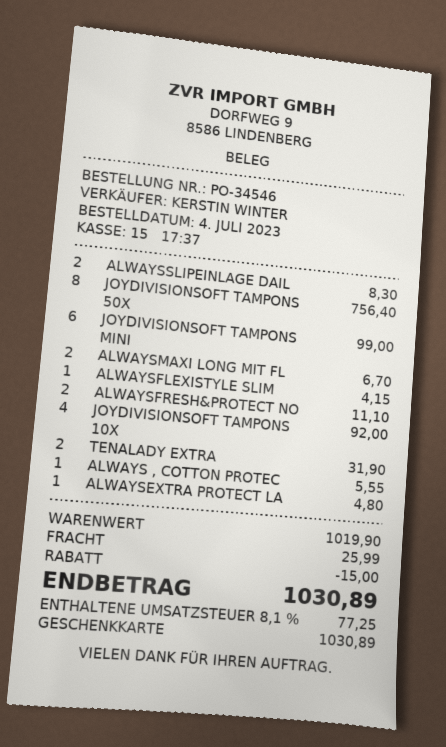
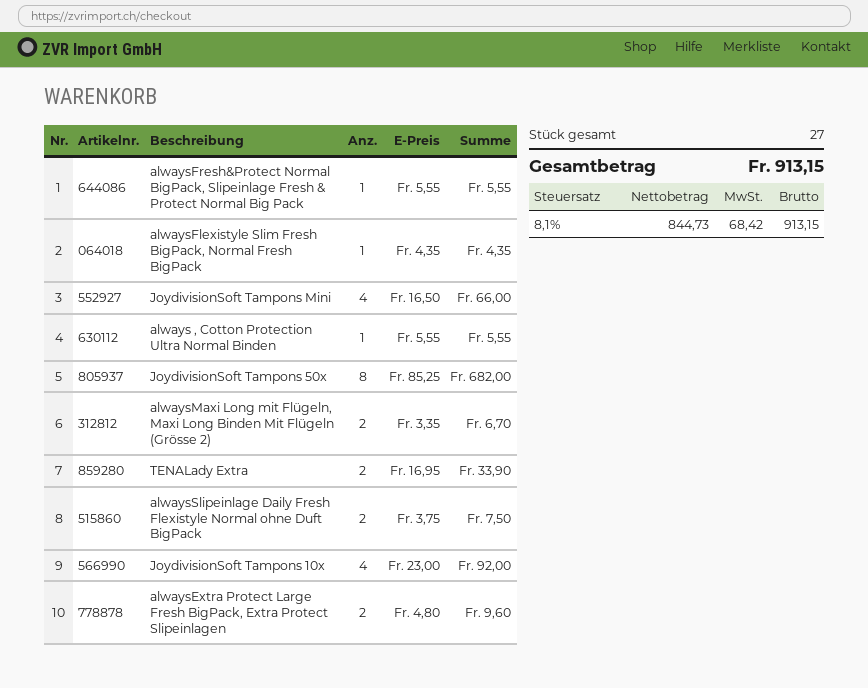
ALWAYSSLIPEINLAGE DAIL: 2 for 8.30 -> 2 for 7.50
JOYDIVISIONSOFT TAMPONS 50X: 8 for 756.40 -> 8 for 682.00
JOYDIVISIONSOFT TAMPONS MINI: 6 for 99.00 -> 4 for 66.00
ALWAYSFLEXISTYLE SLIM: 1 for 4.15 -> 1 for 4.35
ALWAYSFRESH&PROTECT NO: 2 for 11.10 -> 1 for 5.55
TENALADY EXTRA: 2 for 31.90 -> 2 for 33.90
ALWAYSEXTRA PROTECT LA: 1 for 4.80 -> 2 for 9.60
discount: 15.00 -> none
shipping: 25.99 -> none
tax: 8.1% = 77.25 -> 8.1% = 68.42
total: 1030.89 -> 913.15

